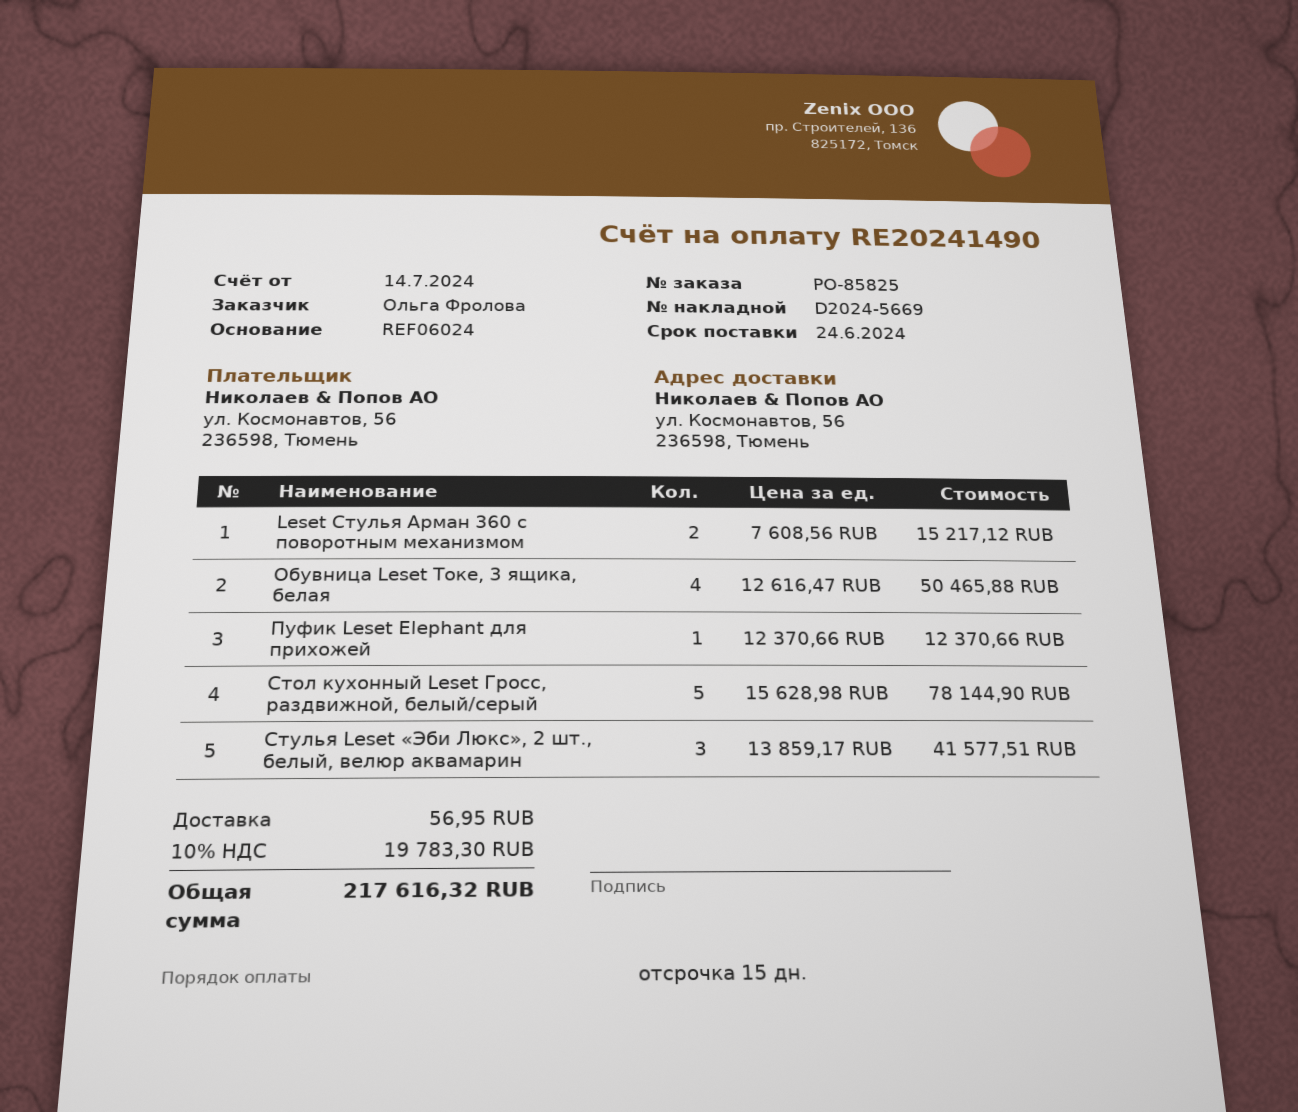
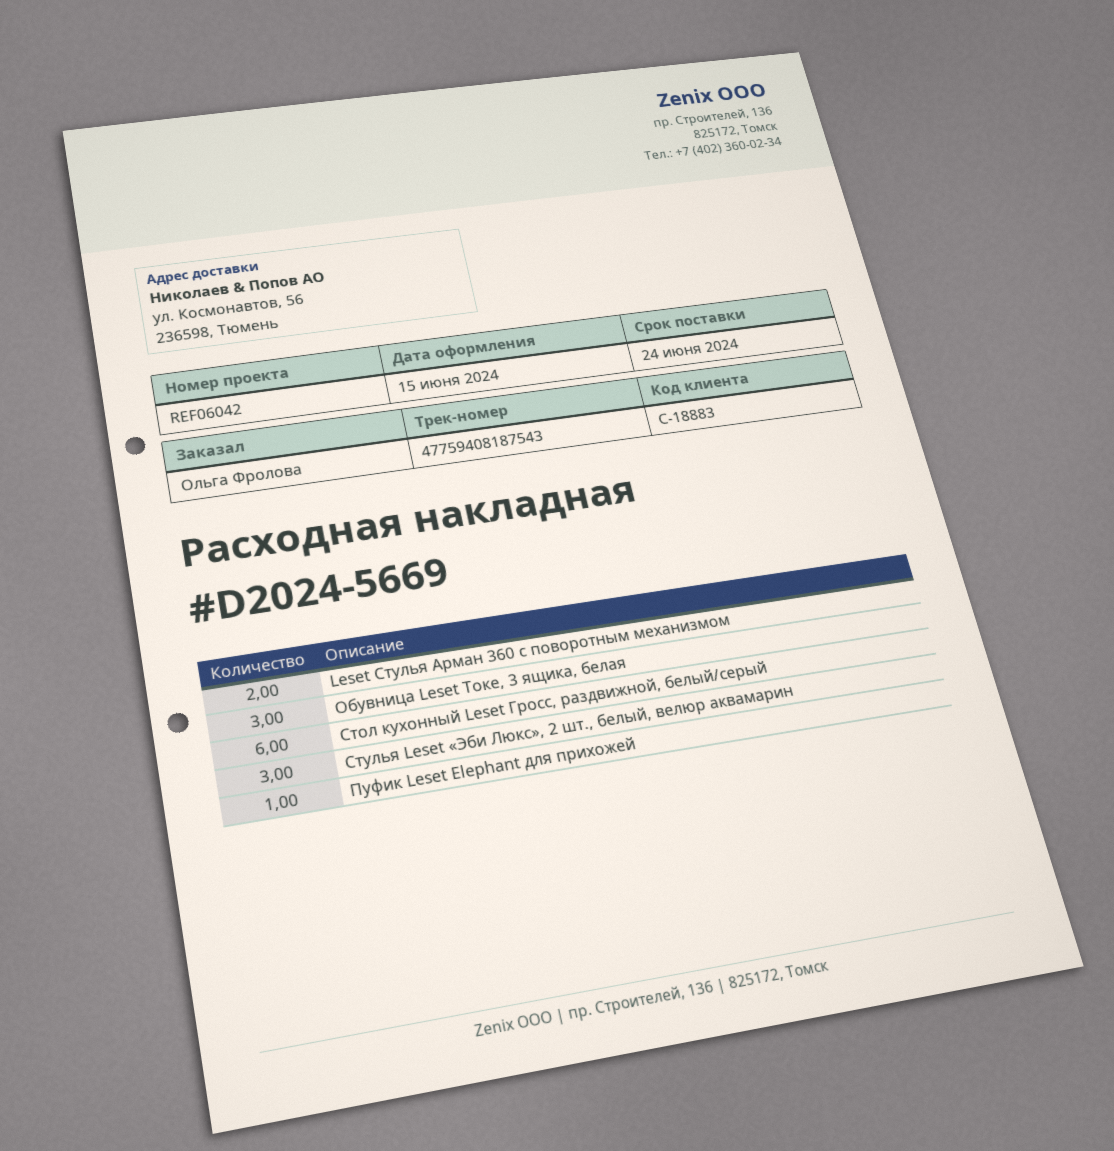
reference: REF06024 -> REF06042
Обувница Leset Токе, 3 ящика, белая: 4 -> 3
Стол кухонный Leset Гросс, раздвижной, белый/серый: 5 -> 6

